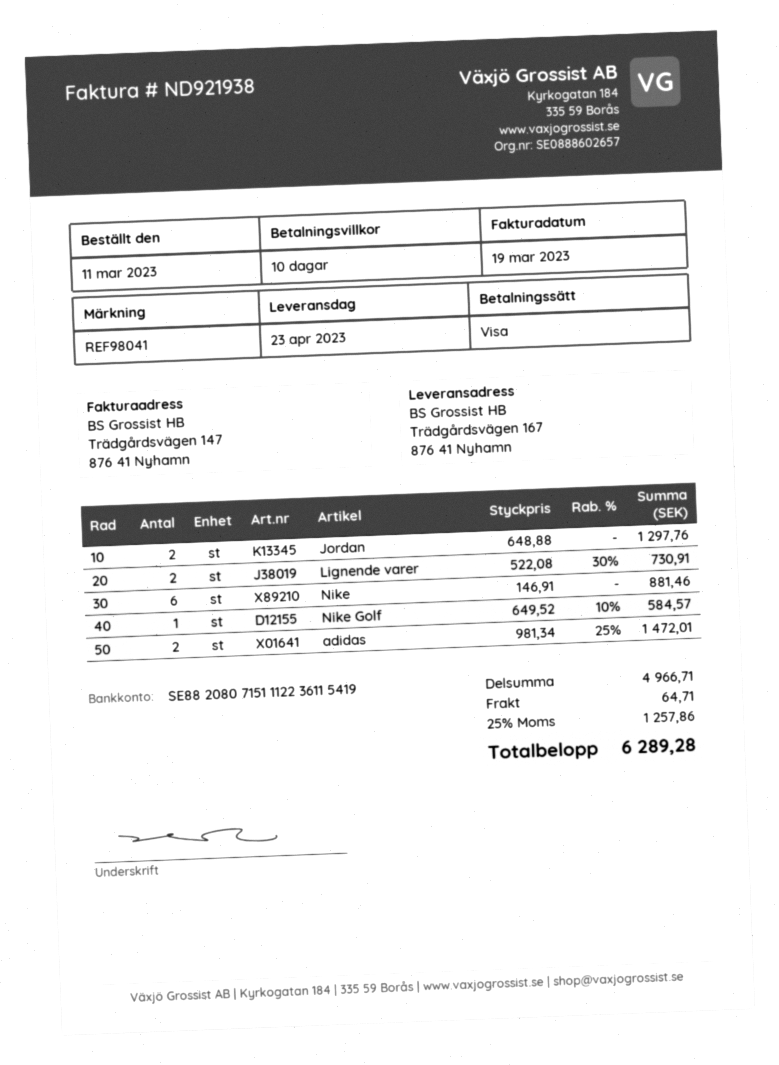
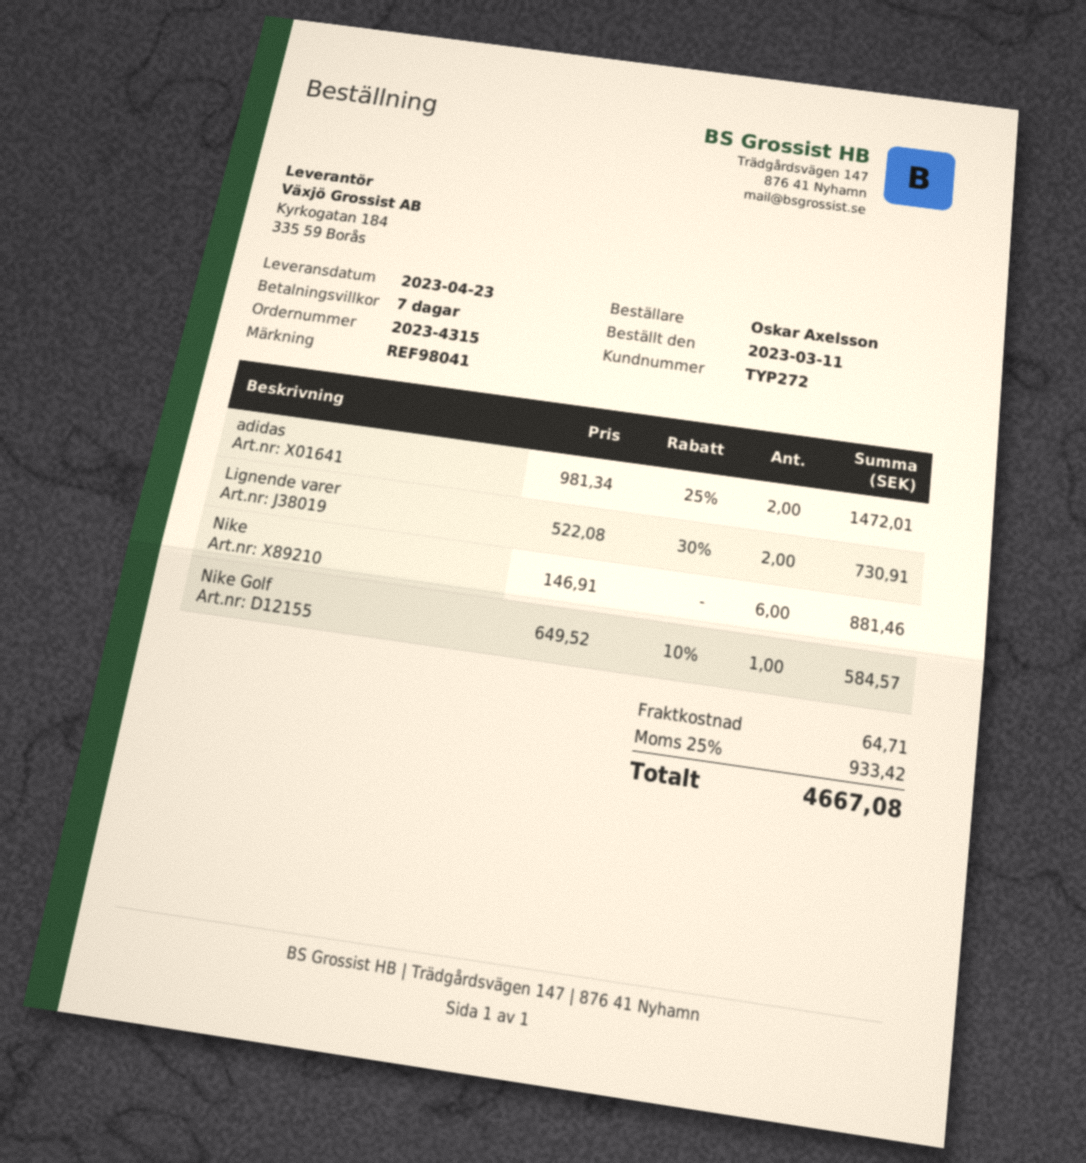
payment terms: 10 days -> 7 days
Jordan: 2 x 648.88 = 1297.76 -> none
tax: 25% = 1257.86 -> 25% = 933.42
total: 6289.28 -> 4667.08

